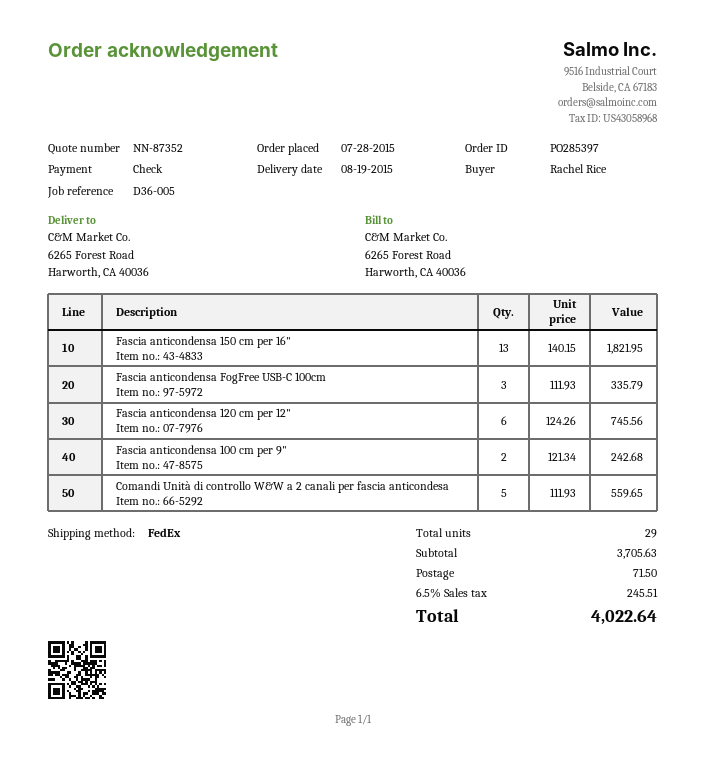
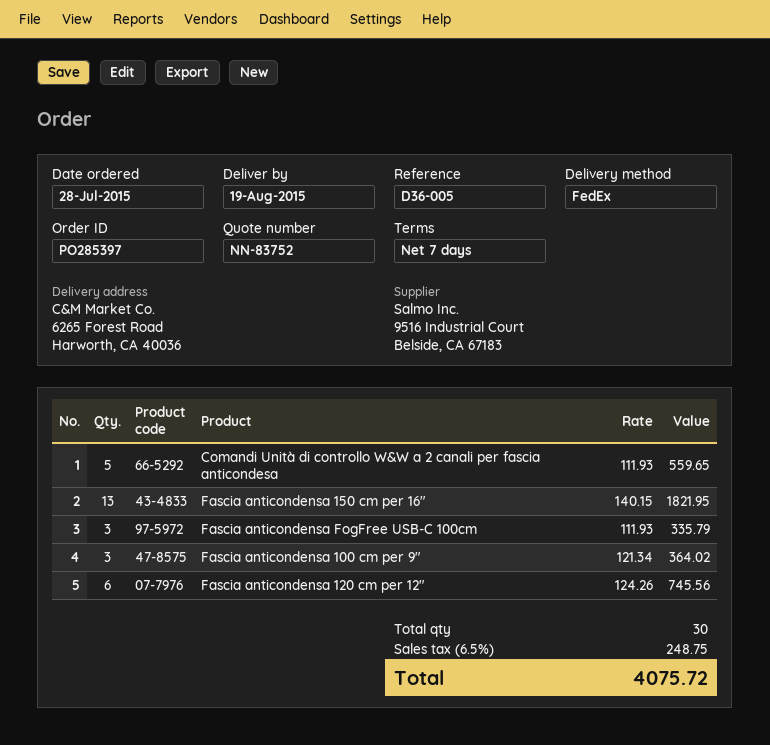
quote number: NN-87352 -> NN-83752
Fascia anticondensa 100 cm per 9": 2 x 121.34 = 242.68 -> 3 x 121.34 = 364.02
total quantity: 29 -> 30
shipping: 71.50 -> none
tax: 6.5% = 245.51 -> 6.5% = 248.75
total: 4022.64 -> 4075.72

